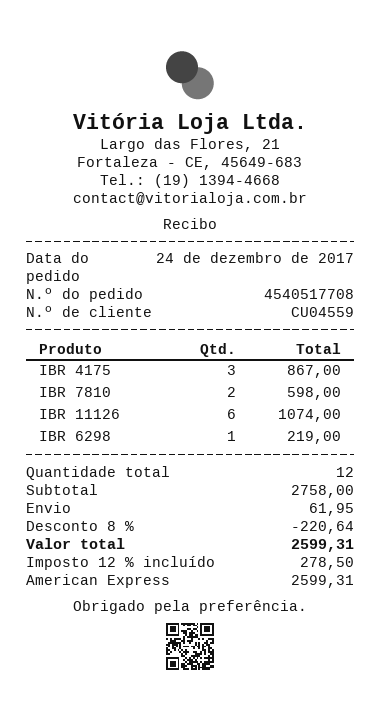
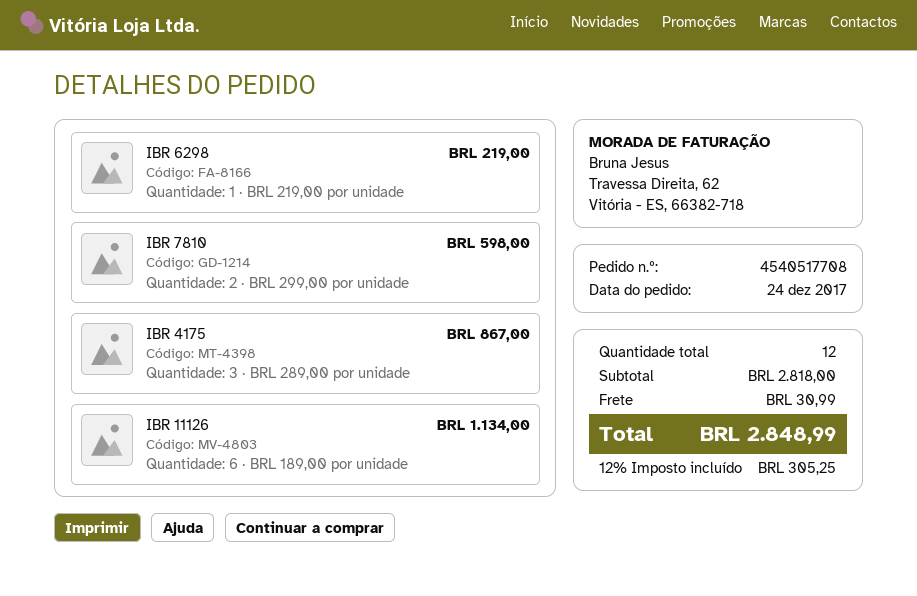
IBR 11126: 6 for 1074.00 -> 6 for 1134.00
subtotal: 2758.00 -> 2818.00
discount: 8% = 220.64 -> none
shipping: 61.95 -> 30.99
tax: 12% = 278.50 -> 12% = 305.25
total: 2599.31 -> 2848.99

